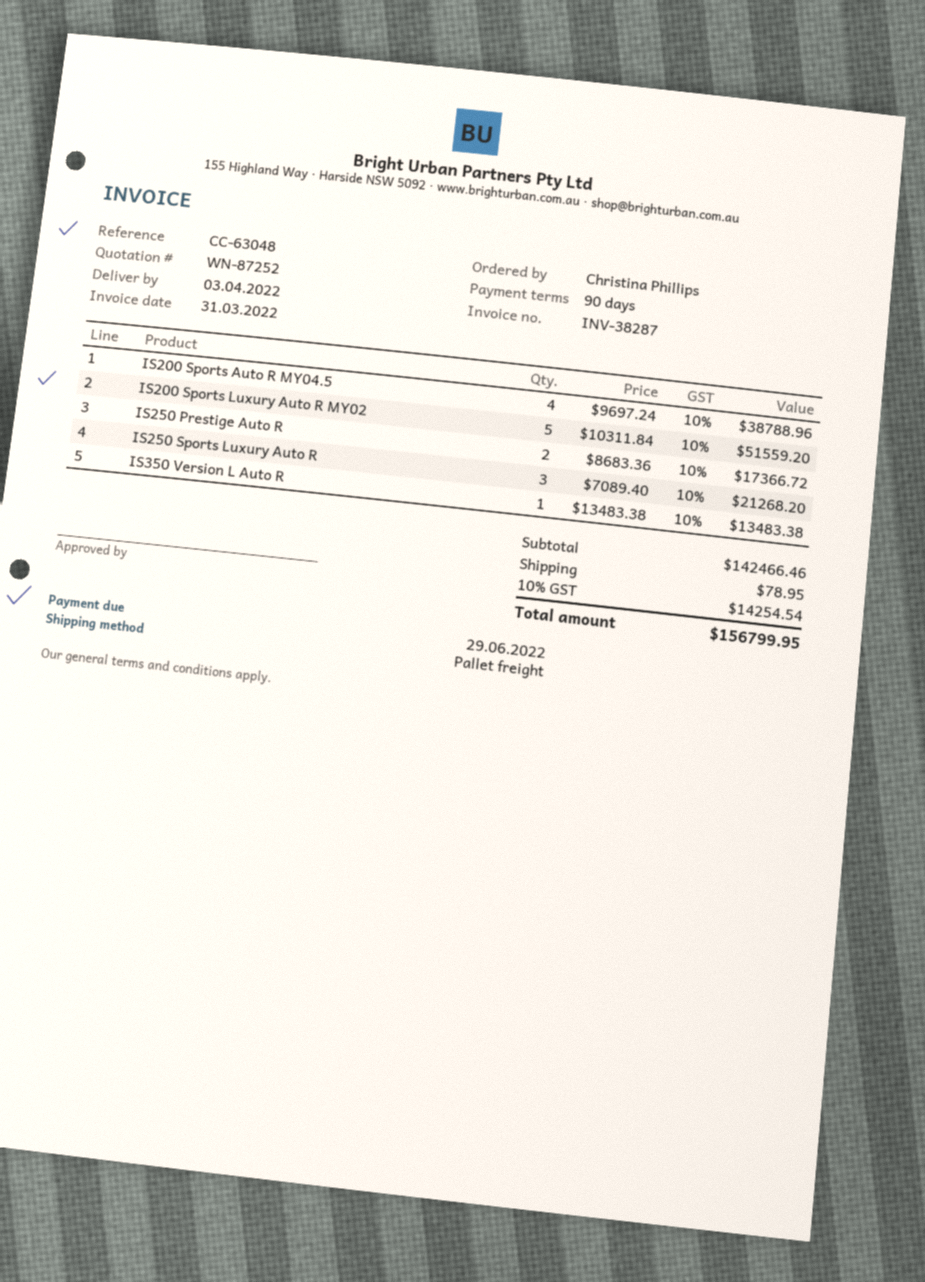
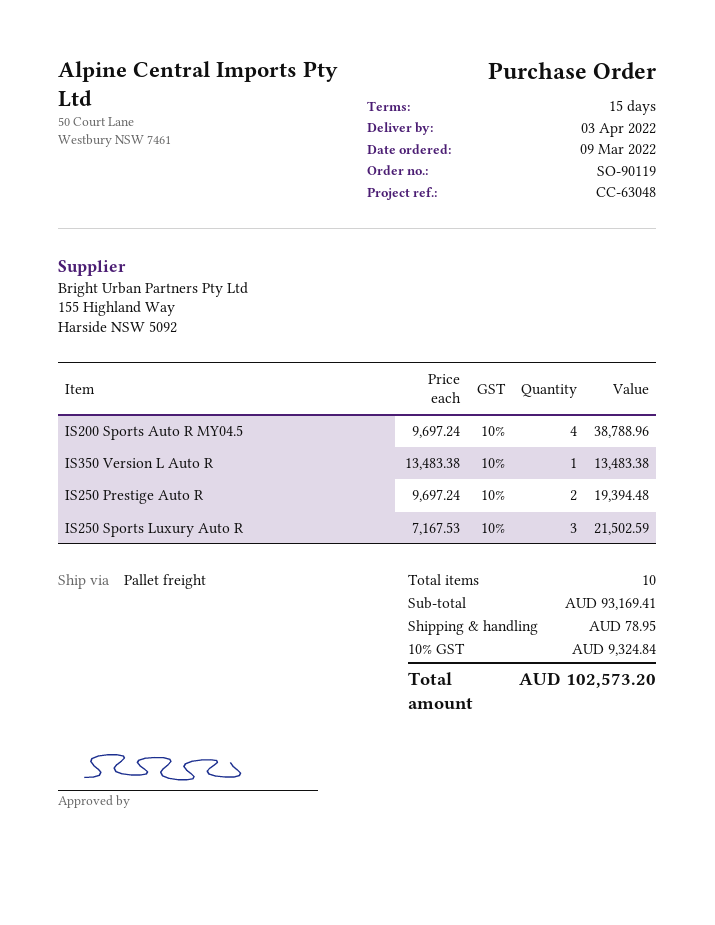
payment terms: 90 days -> 15 days
IS200 Sports Luxury Auto R MY02: 5 x 10311.84 = 51559.20 -> none
IS250 Prestige Auto R: 2 x 8683.36 = 17366.72 -> 2 x 9697.24 = 19394.48
IS250 Sports Luxury Auto R: 3 x 7089.40 = 21268.20 -> 3 x 7167.53 = 21502.59
subtotal: 142466.46 -> 93169.41
tax: 10% = 14254.54 -> 10% = 9324.84
total: 156799.95 -> 102573.20

